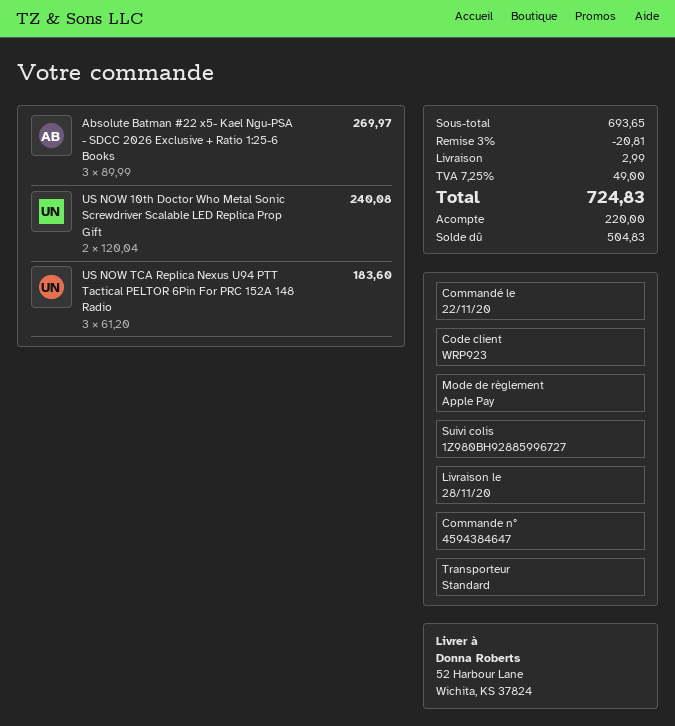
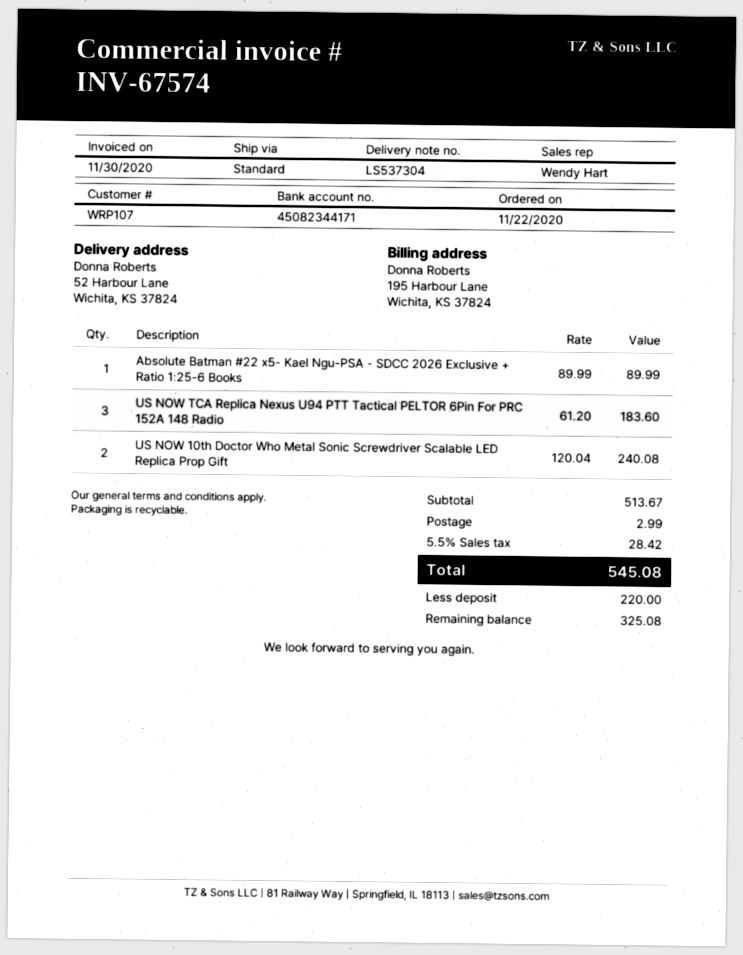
customer number: WRP923 -> WRP107
Absolute Batman #22 x5- Kael Ngu-PSA - SDCC 2026 Exclusive + Ratio 1:25-6 Books: 3 x 89.99 = 269.97 -> 1 x 89.99 = 89.99
subtotal: 693.65 -> 513.67
discount: 3% = 20.81 -> none
tax: 7.25% = 49.00 -> 5.5% = 28.42
total: 724.83 -> 545.08
balance: 504.83 -> 325.08

